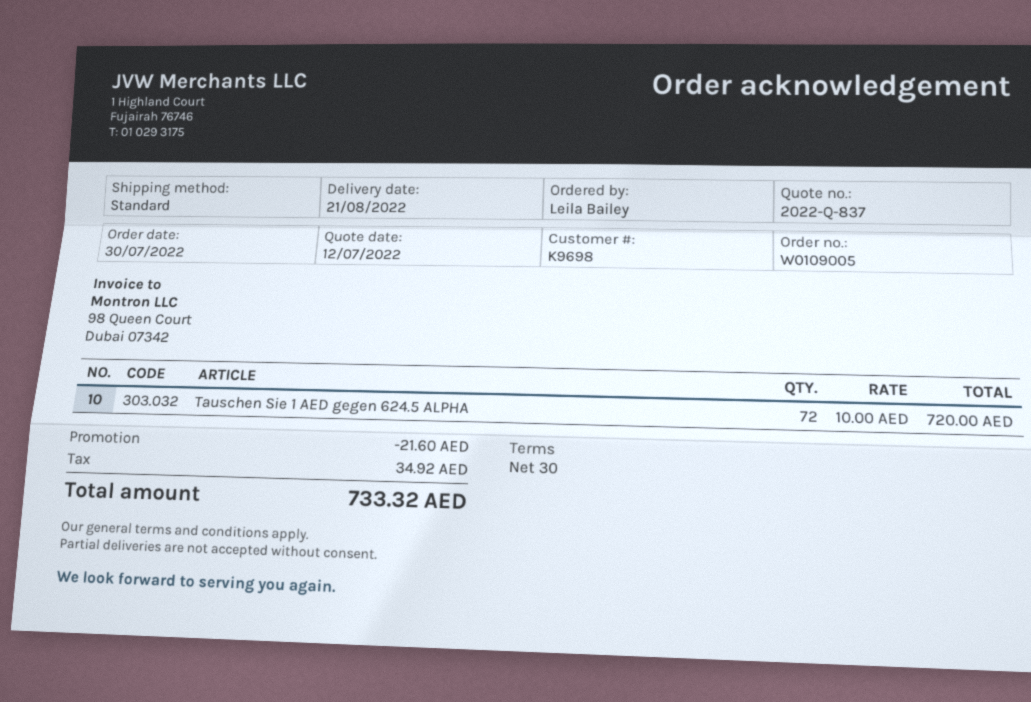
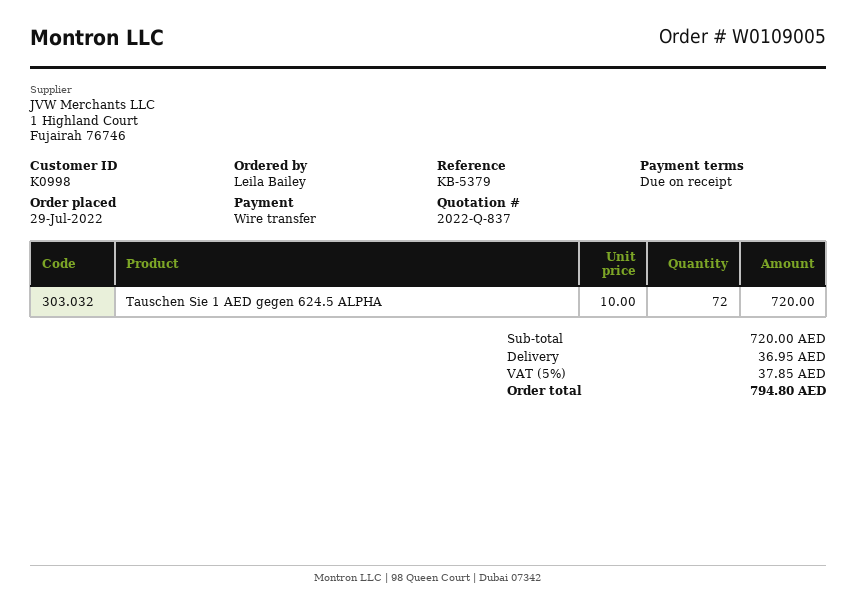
order date: 2022-07-30 -> 2022-07-29
payment terms: 30 days -> on receipt
customer number: K9698 -> K0998
discount: 21.60 -> none
shipping: none -> 36.95
tax: 34.92 -> 37.85
total: 733.32 -> 794.80

